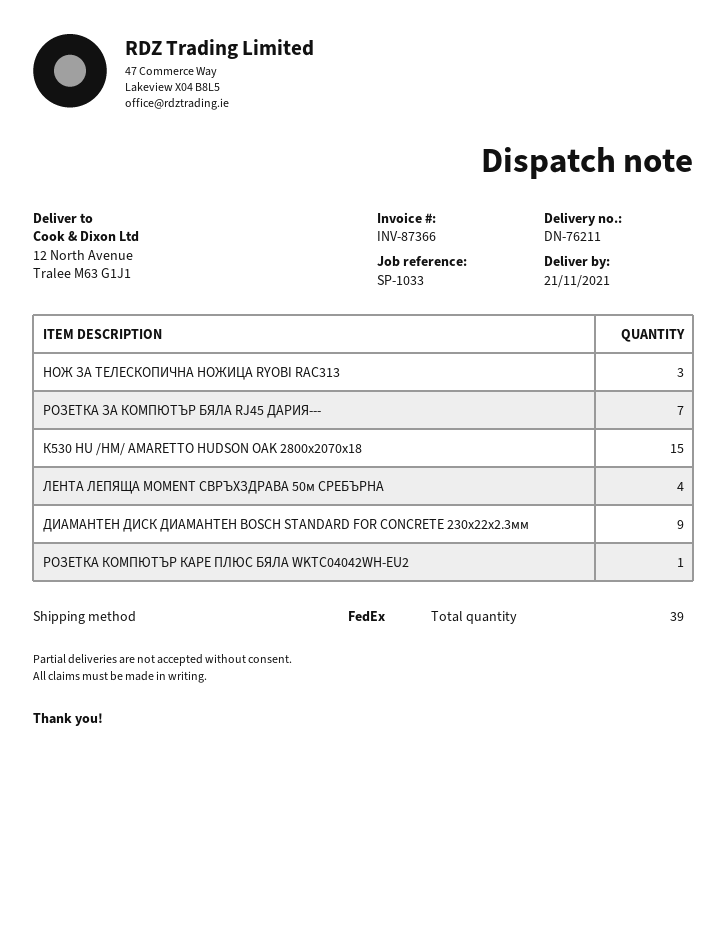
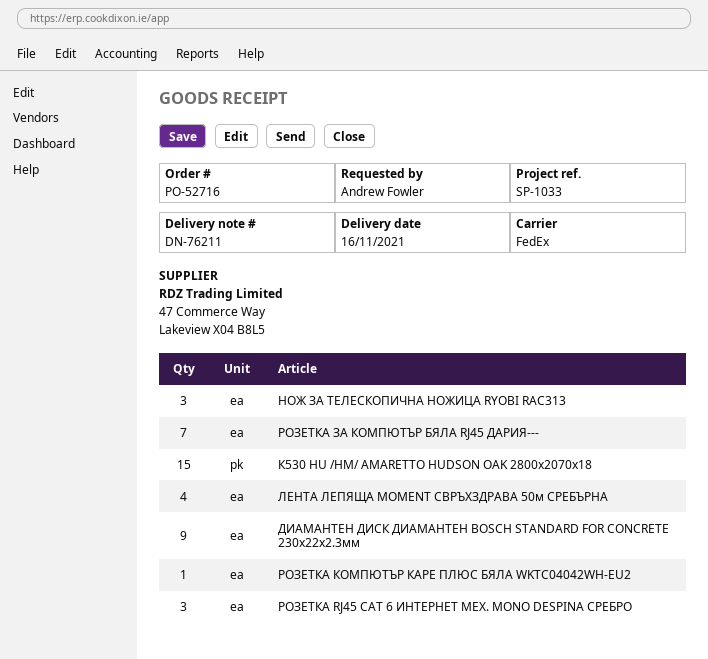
delivery date: 2021-11-21 -> 2021-11-16
РОЗЕТКА RJ45 CAT 6 ИНТЕРНЕТ МЕХ. MONO DESPINA СРЕБРО: none -> 3

